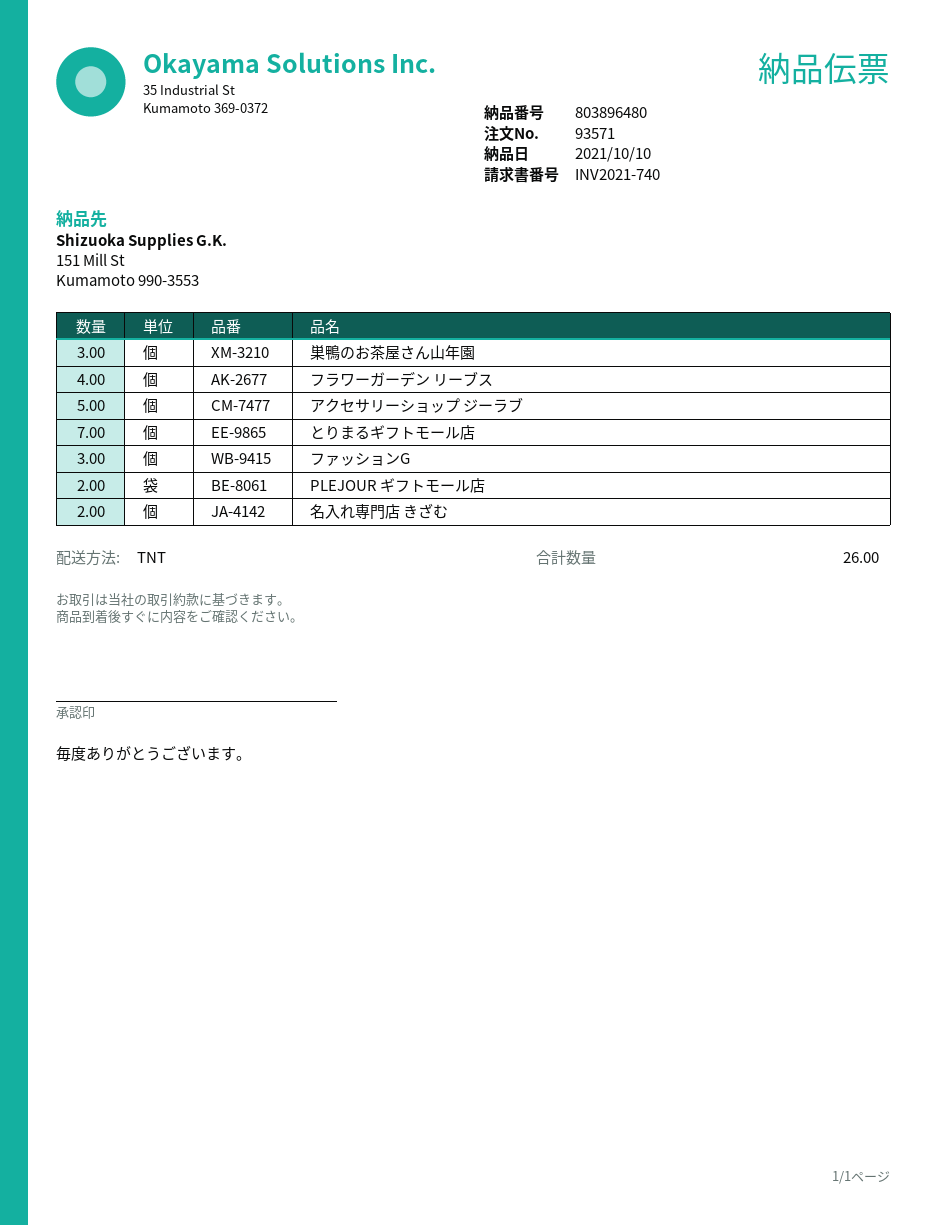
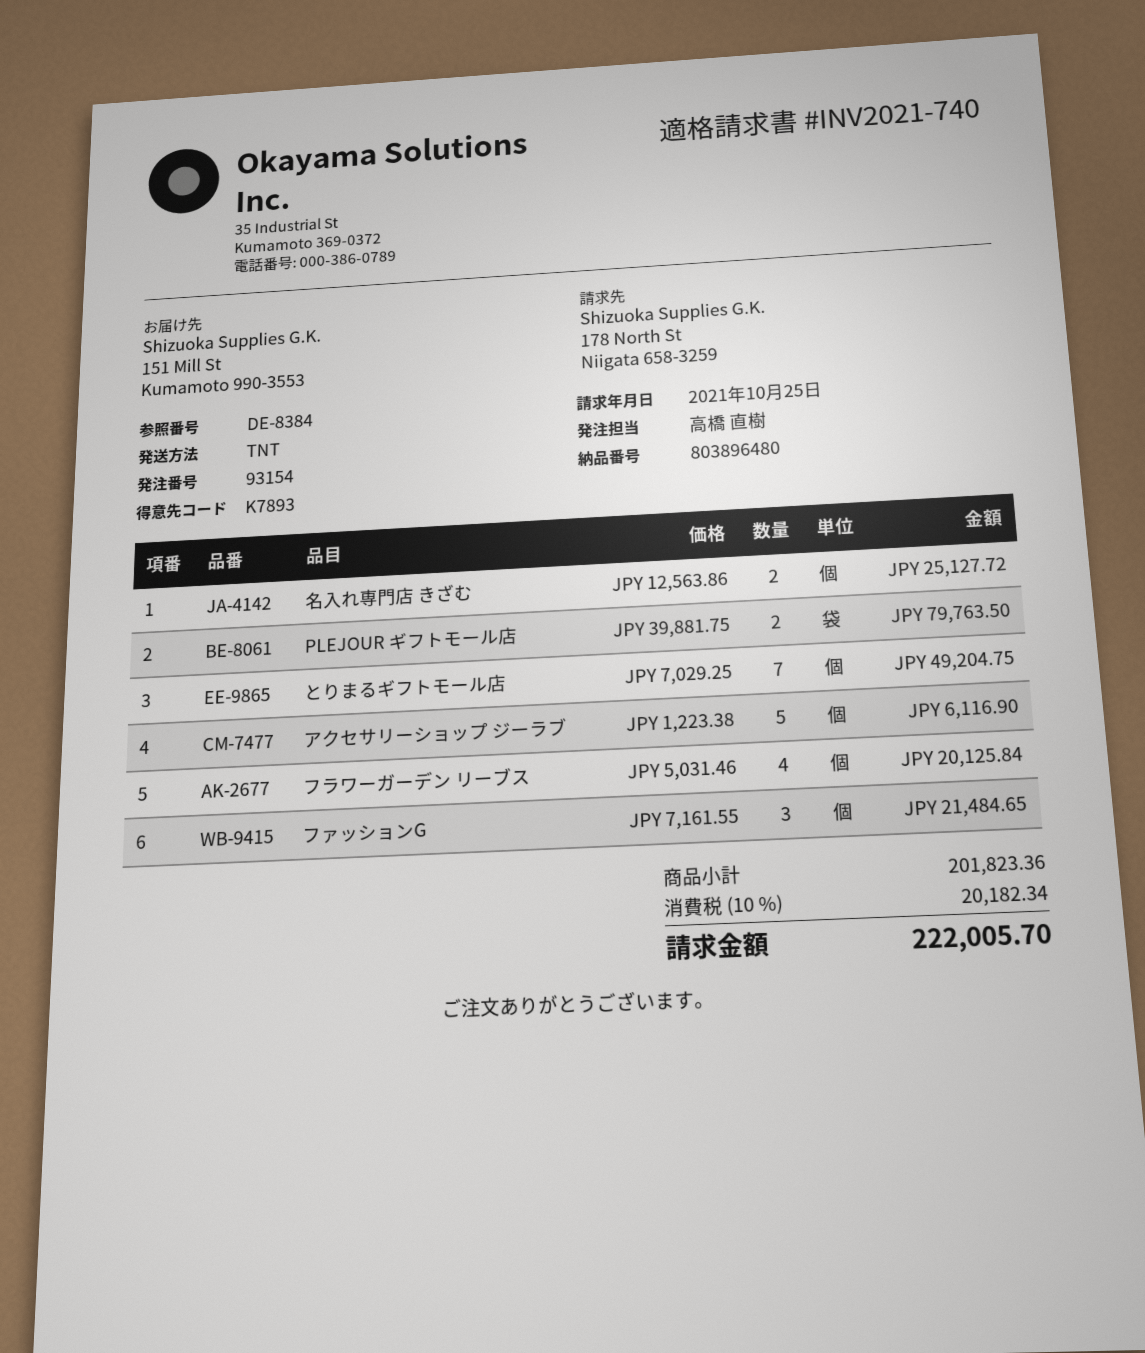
order number: 93571 -> 93154
巣鴨のお茶屋さん山年園: 3 -> none

